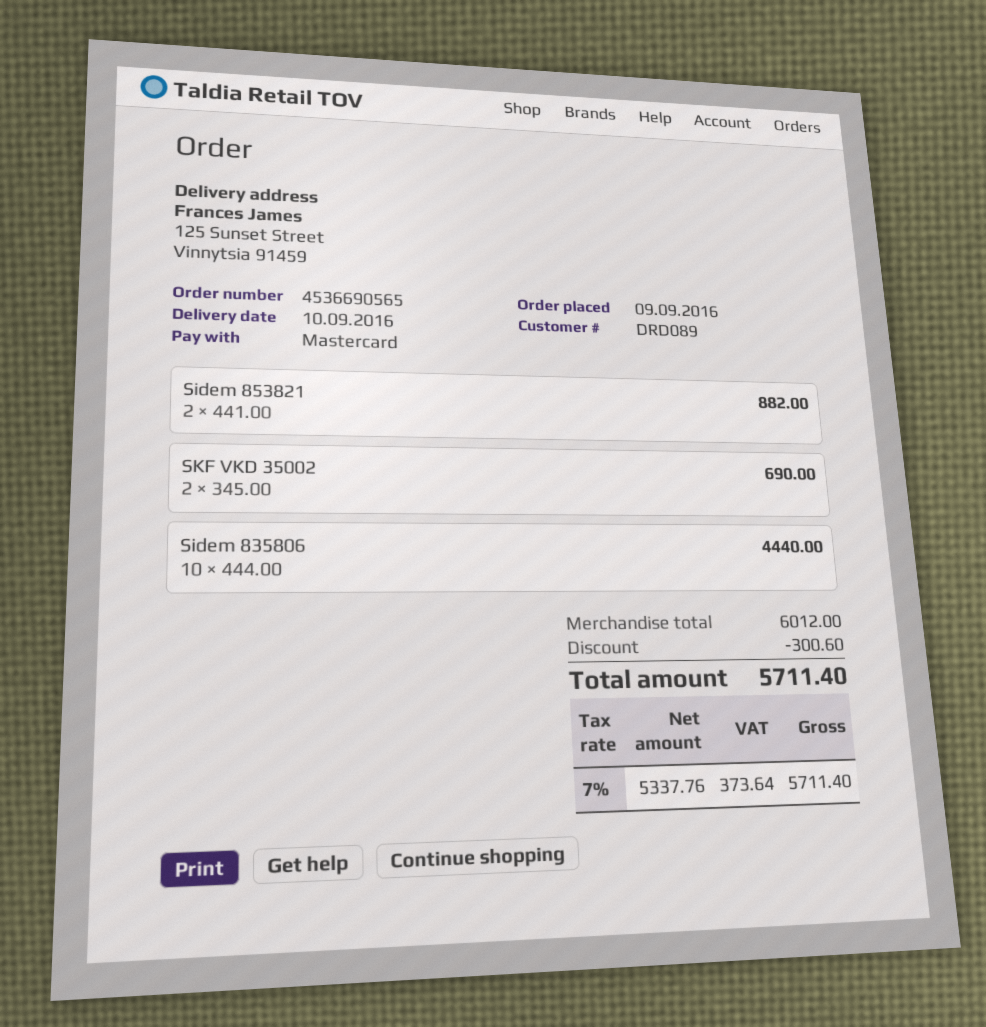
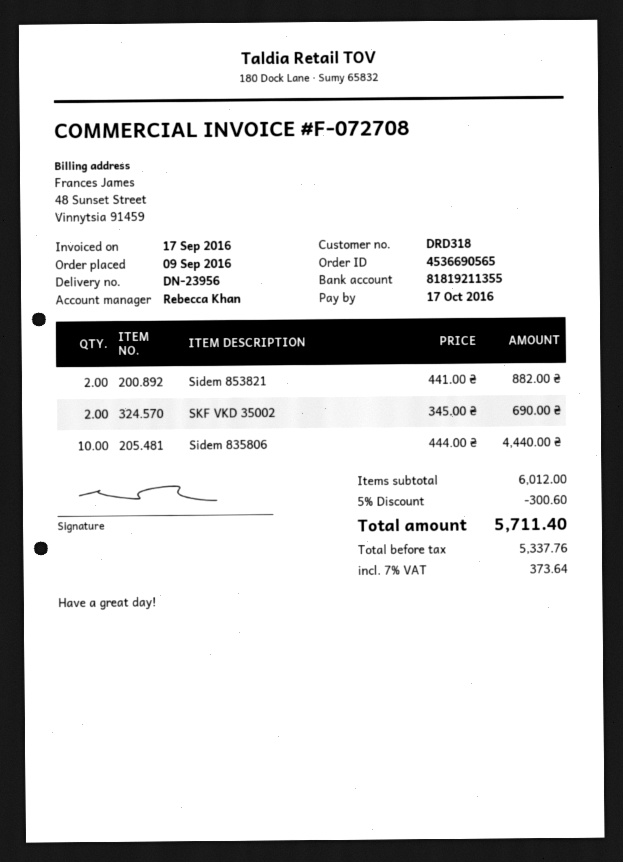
customer number: DRD089 -> DRD318

